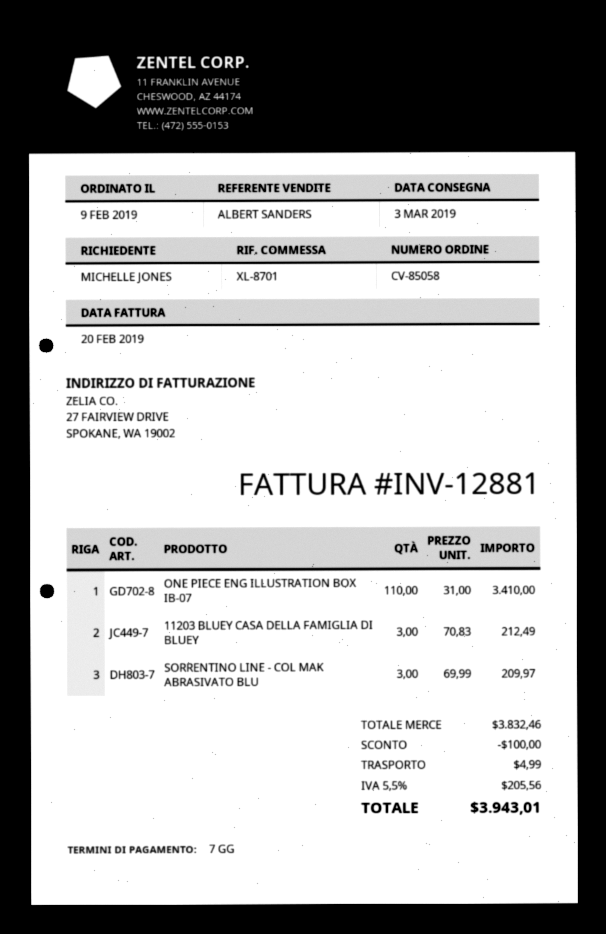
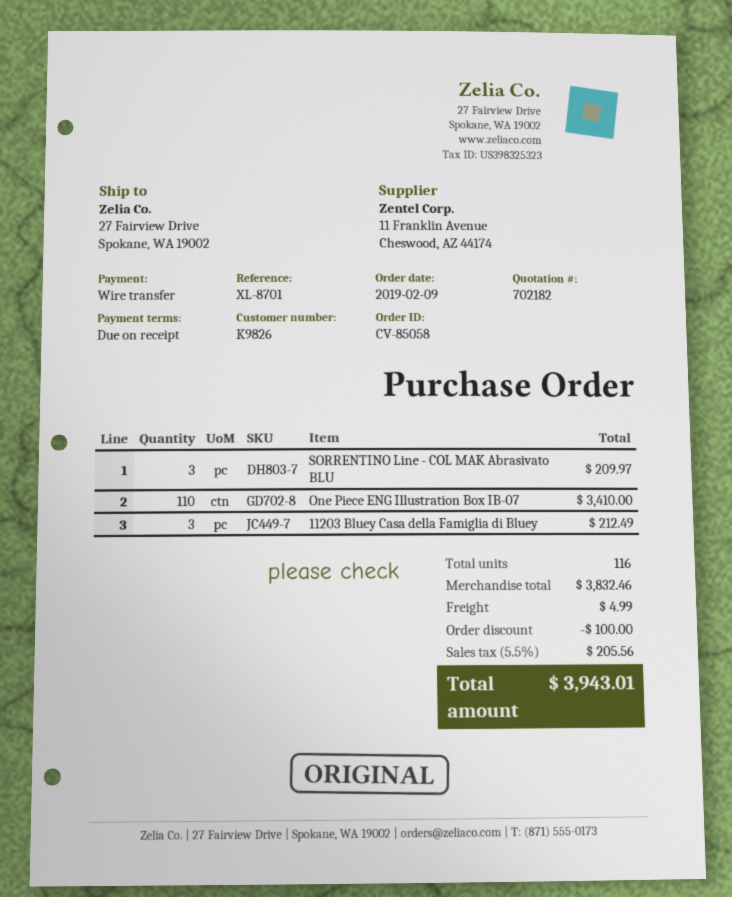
payment terms: 7 days -> on receipt

